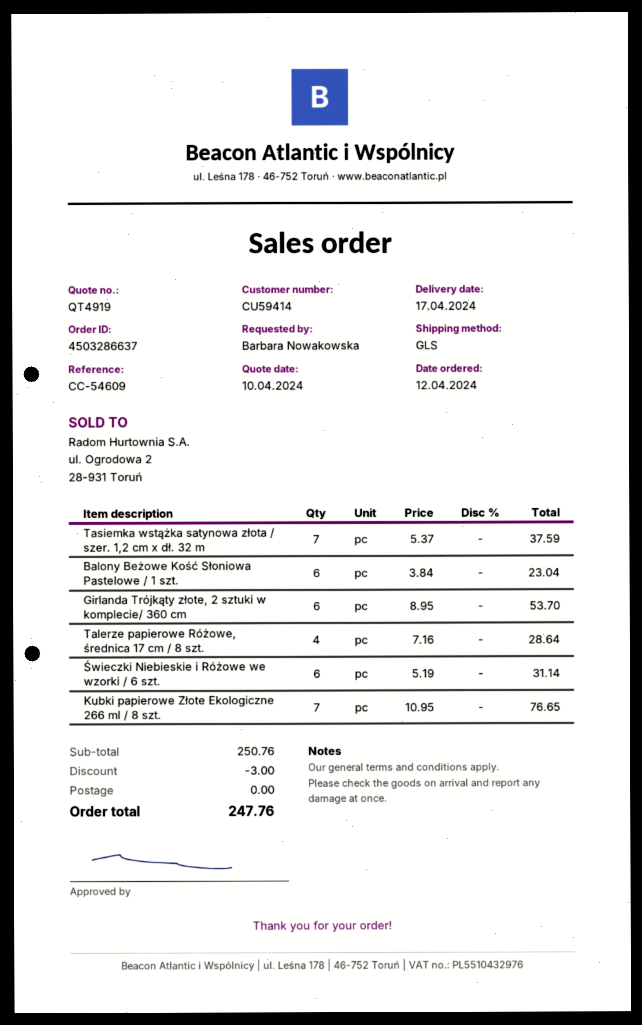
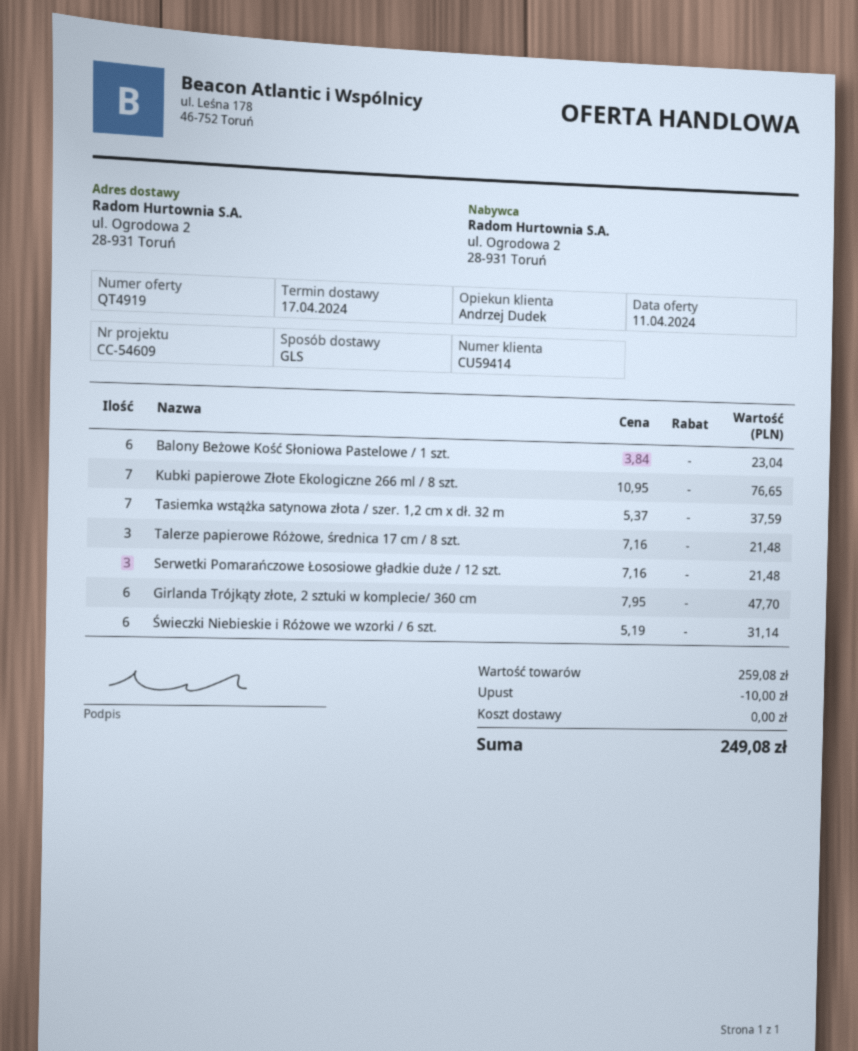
quote date: 2024-04-10 -> 2024-04-11
Girlanda Trójkąty złote, 2 sztuki w komplecie/ 360 cm: 6 x 8.95 = 53.70 -> 6 x 7.95 = 47.70
Talerze papierowe Różowe, średnica 17 cm / 8 szt.: 4 x 7.16 = 28.64 -> 3 x 7.16 = 21.48
Serwetki Pomarańczowe Łososiowe gładkie duże / 12 szt.: none -> 3 x 7.16 = 21.48
subtotal: 250.76 -> 259.08
discount: 3.00 -> 10.00
total: 247.76 -> 249.08

